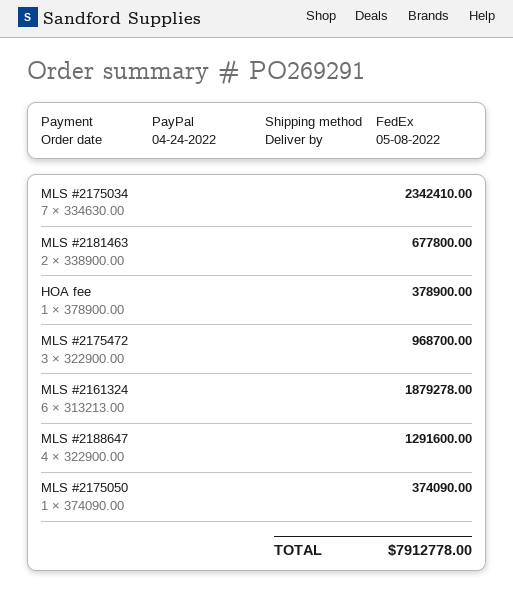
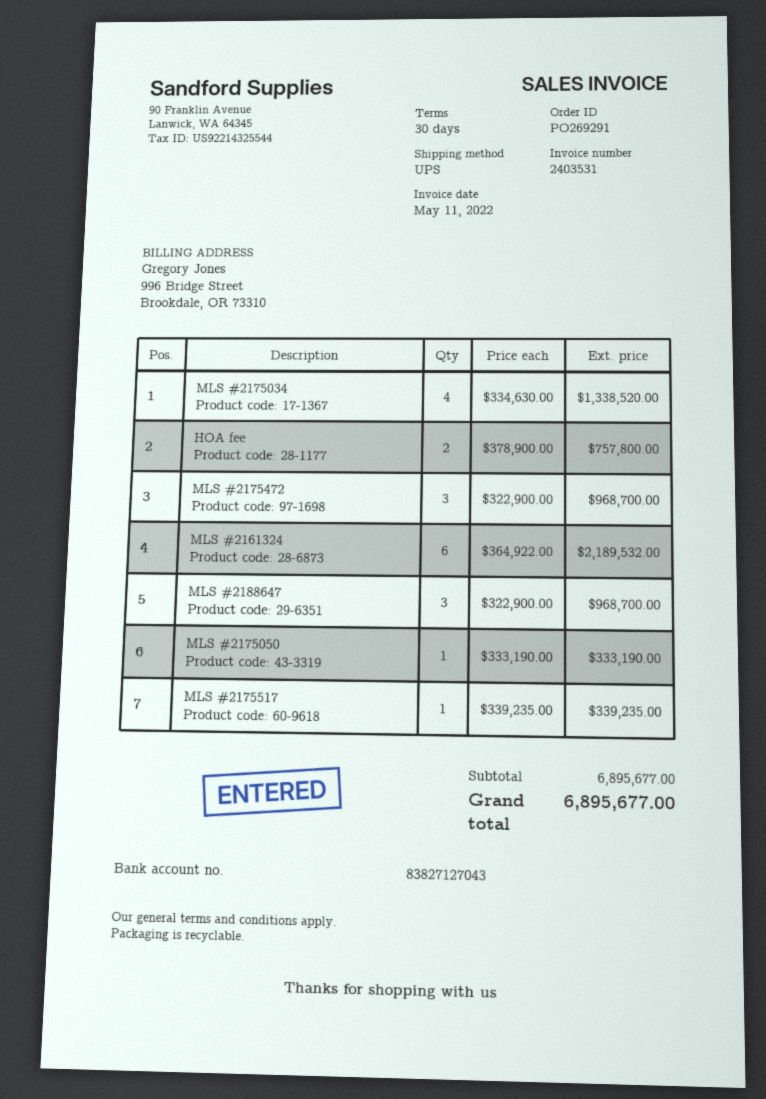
shipping method: FedEx -> UPS
MLS #2175034: 7 x 334630.00 = 2342410.00 -> 4 x 334630.00 = 1338520.00
MLS #2181463: 2 x 338900.00 = 677800.00 -> none
HOA fee: 1 x 378900.00 = 378900.00 -> 2 x 378900.00 = 757800.00
MLS #2161324: 6 x 313213.00 = 1879278.00 -> 6 x 364922.00 = 2189532.00
MLS #2188647: 4 x 322900.00 = 1291600.00 -> 3 x 322900.00 = 968700.00
MLS #2175050: 1 x 374090.00 = 374090.00 -> 1 x 333190.00 = 333190.00
MLS #2175517: none -> 1 x 339235.00 = 339235.00
total: 7912778.00 -> 6895677.00

